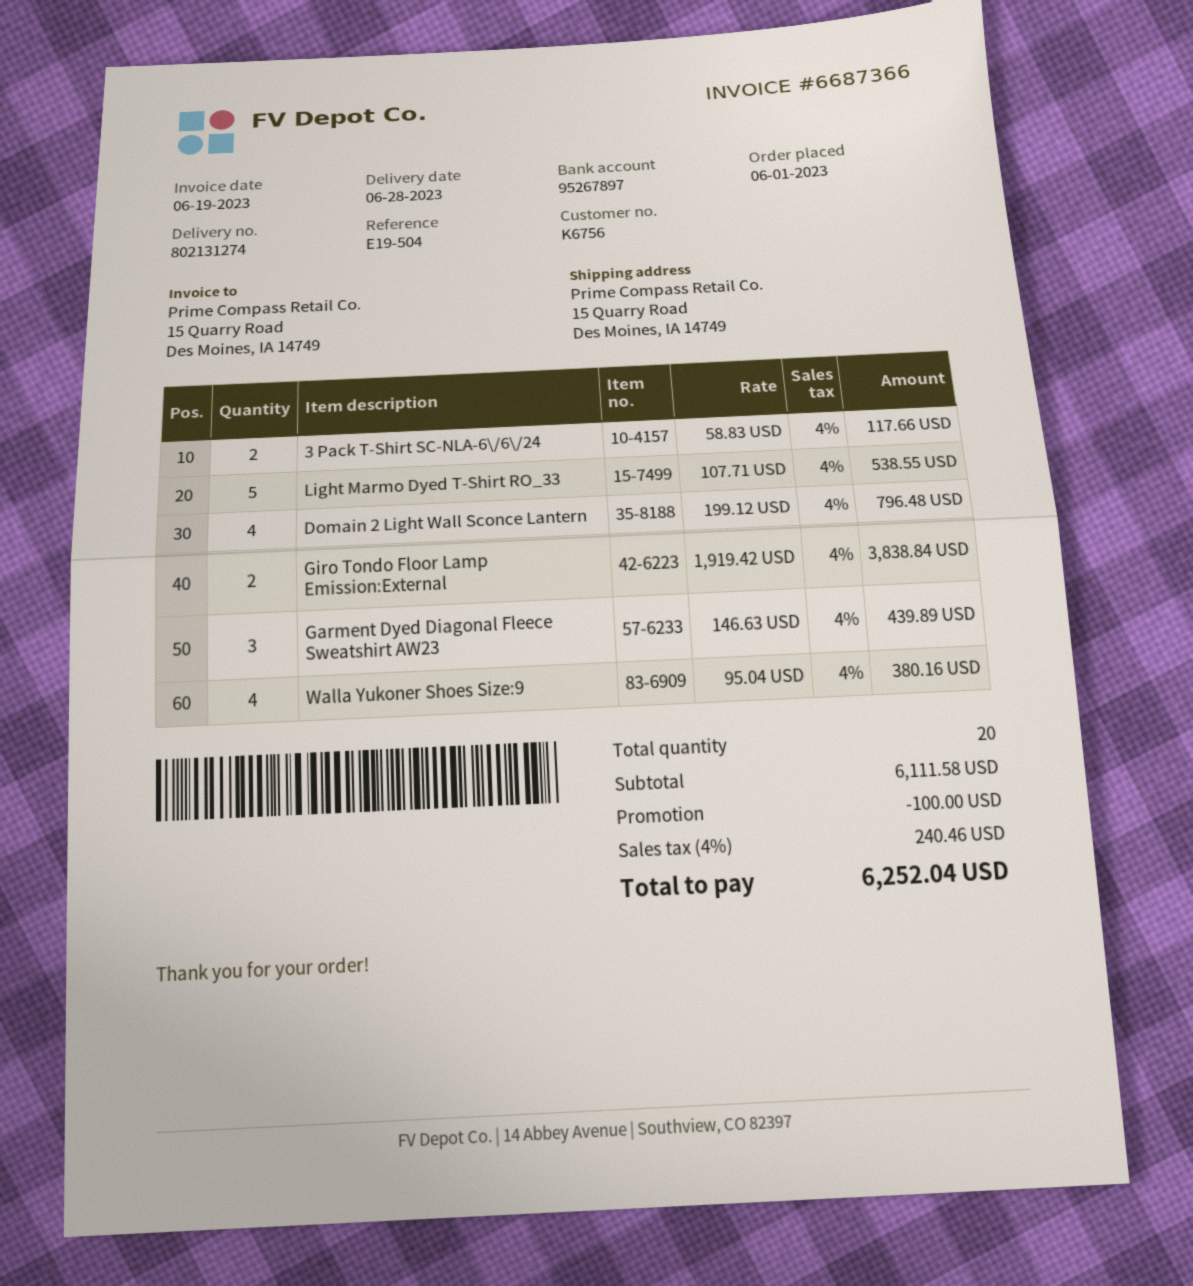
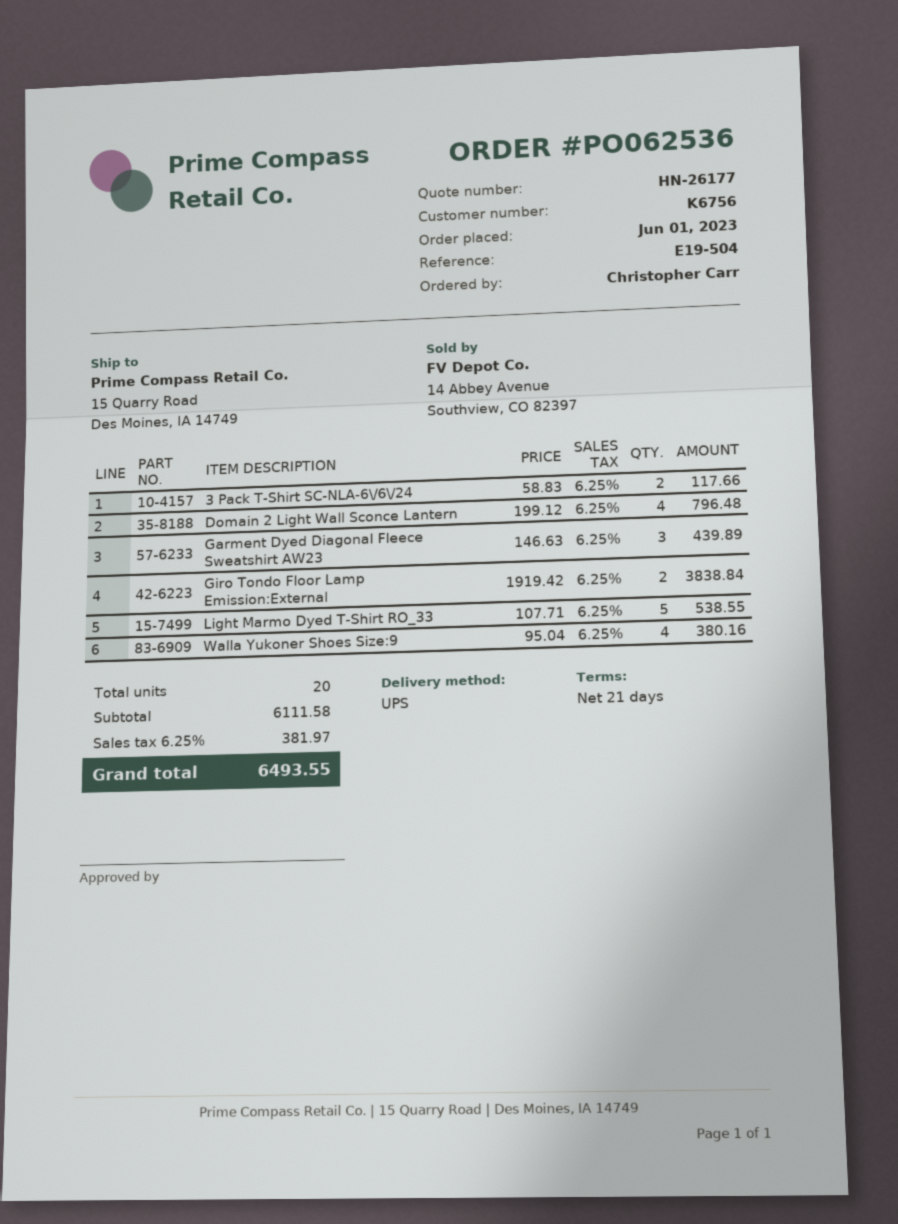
discount: 100.00 -> none
tax: 4% = 240.46 -> 6.25% = 381.97
total: 6252.04 -> 6493.55

